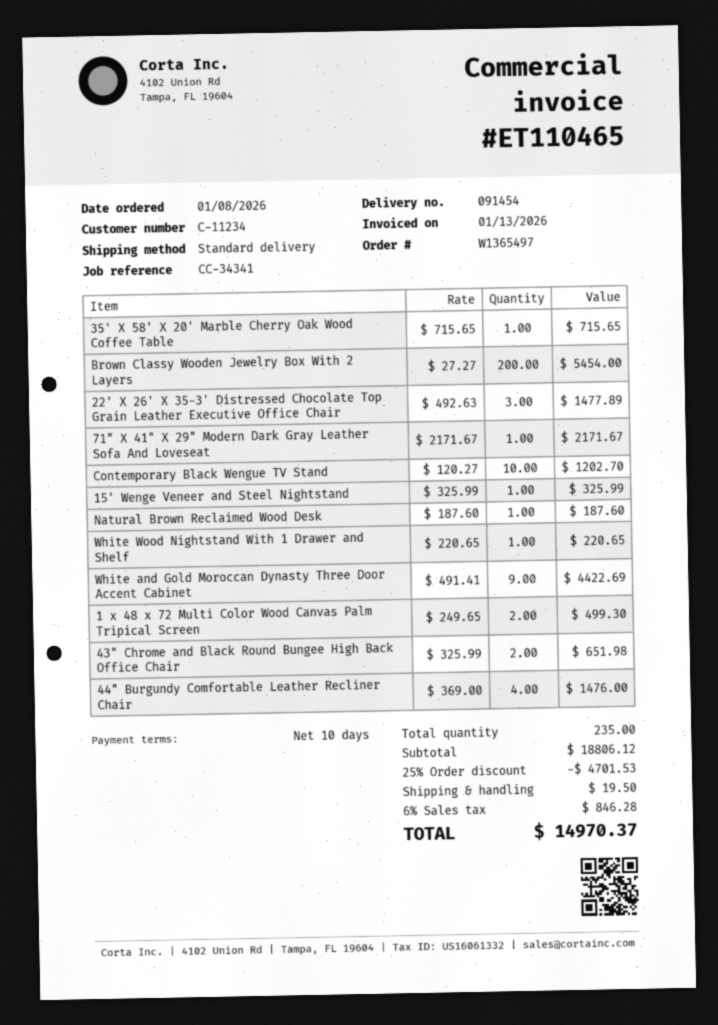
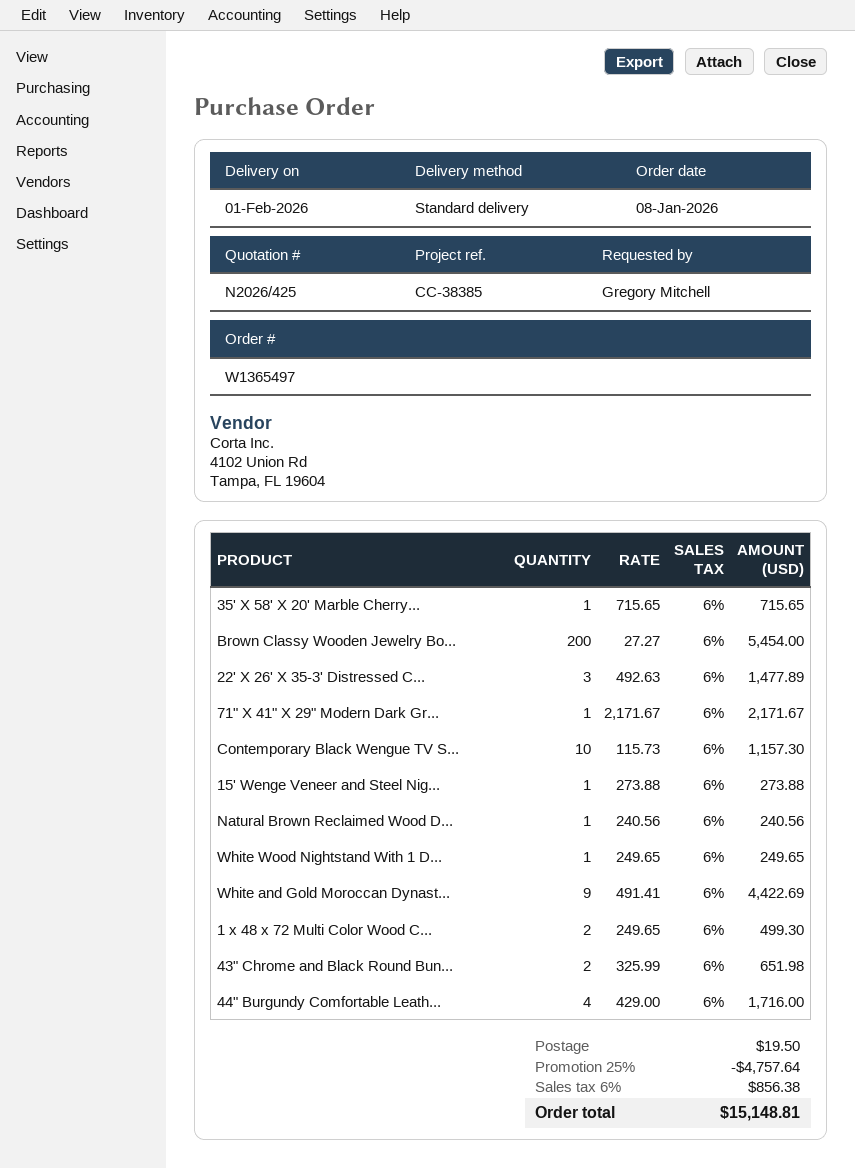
reference: CC-34341 -> CC-38385
Contemporary Black Wengue TV Stand: 10 x 120.27 = 1202.70 -> 10 x 115.73 = 1157.30
15' Wenge Veneer and Steel Nightstand: 1 x 325.99 = 325.99 -> 1 x 273.88 = 273.88
Natural Brown Reclaimed Wood Desk: 1 x 187.60 = 187.60 -> 1 x 240.56 = 240.56
White Wood Nightstand With 1 Drawer and Shelf: 1 x 220.65 = 220.65 -> 1 x 249.65 = 249.65
44" Burgundy Comfortable Leather Recliner Chair: 4 x 369.00 = 1476.00 -> 4 x 429.00 = 1716.00
discount: 25% = 4701.53 -> 25% = 4757.64
tax: 6% = 846.28 -> 6% = 856.38
total: 14970.37 -> 15148.81

